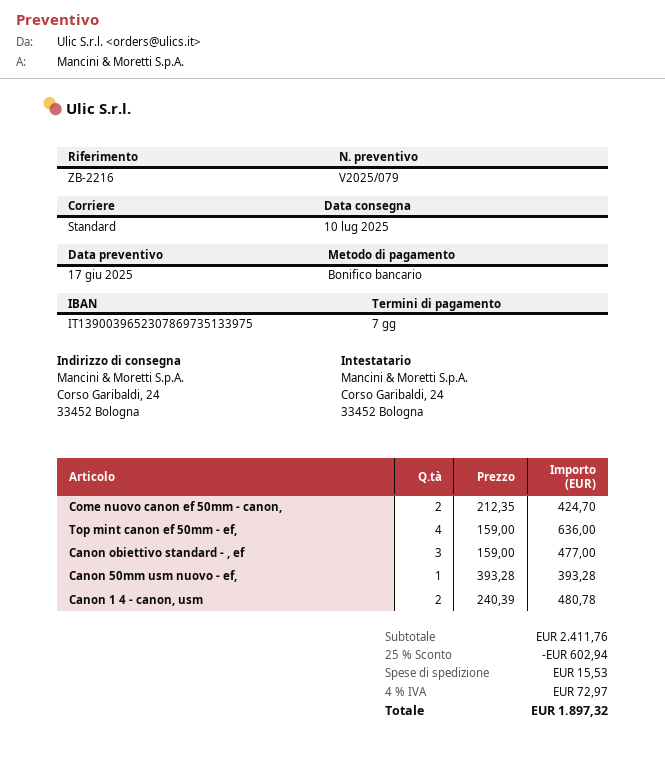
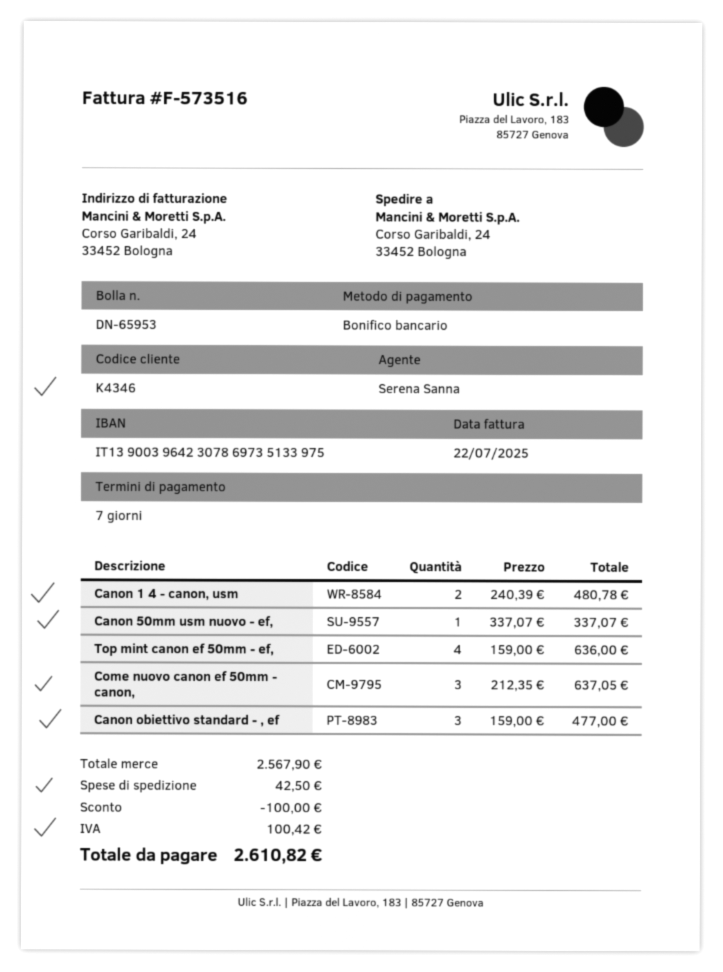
bank account: IT1390039652307869735133975 -> IT1390039642307869735133975
Come nuovo canon ef 50mm - canon,: 2 x 212.35 = 424.70 -> 3 x 212.35 = 637.05
Canon 50mm usm nuovo - ef,: 1 x 393.28 = 393.28 -> 1 x 337.07 = 337.07
subtotal: 2411.76 -> 2567.90
discount: 602.94 -> 100.00
shipping: 15.53 -> 42.50
tax: 72.97 -> 100.42
total: 1897.32 -> 2610.82

